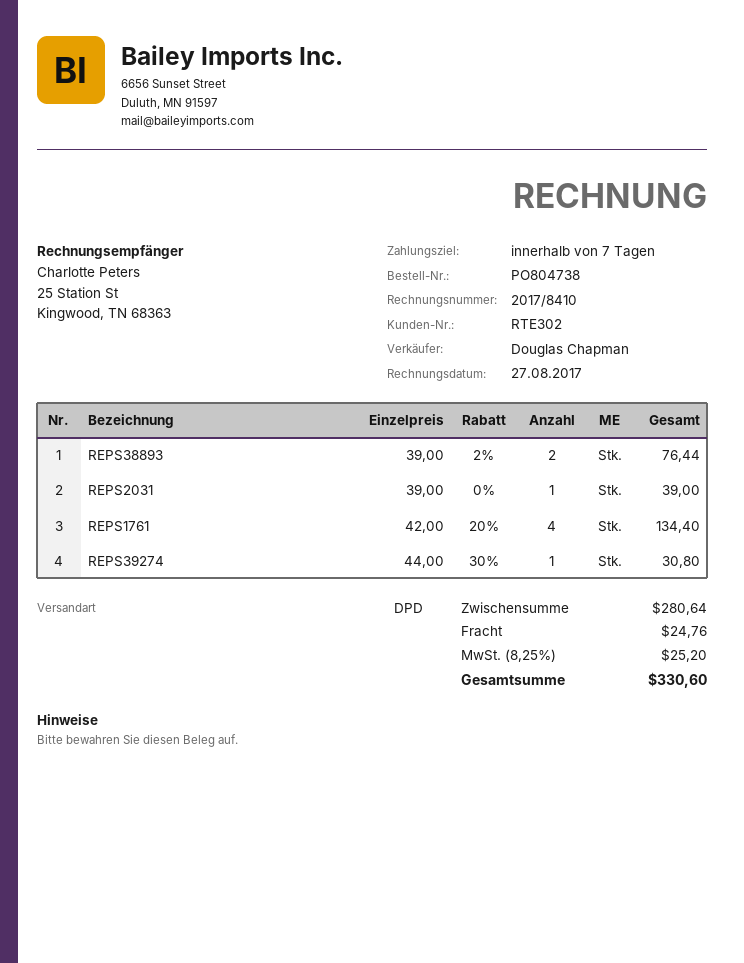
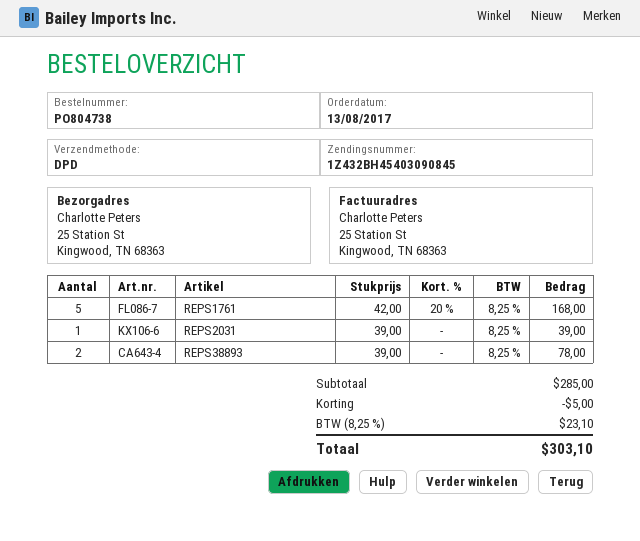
REPS38893: 2 x 39.00 - 2% = 76.44 -> 2 x 39.00 = 78.00
REPS1761: 4 x 42.00 - 20% = 134.40 -> 5 x 42.00 - 20% = 168.00
REPS39274: 1 x 44.00 - 30% = 30.80 -> none
subtotal: 280.64 -> 285.00
discount: none -> 5.00
shipping: 24.76 -> none
tax: 8.25% = 25.20 -> 8.25% = 23.10
total: 330.60 -> 303.10

